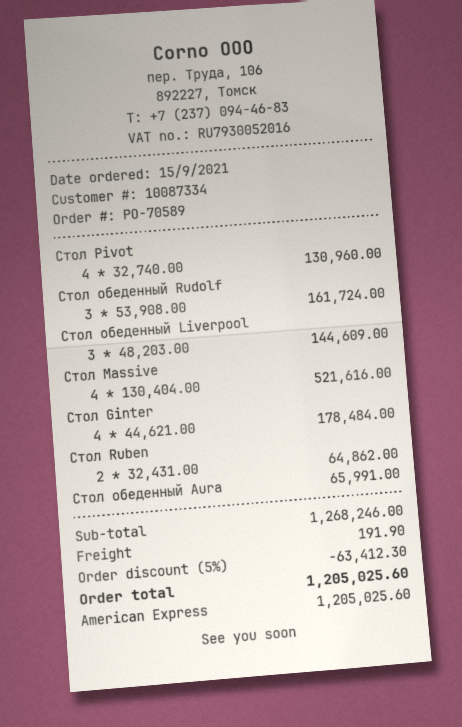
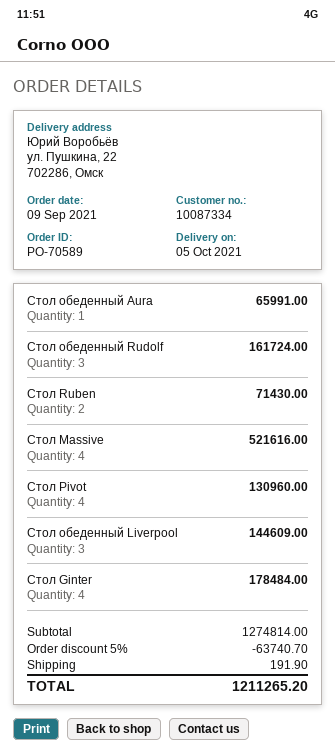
order date: 2021-09-15 -> 2021-09-09
Стол Ruben: 2 for 64862.00 -> 2 for 71430.00
subtotal: 1268246.00 -> 1274814.00
discount: 5% = 63412.30 -> 5% = 63740.70
total: 1205025.60 -> 1211265.20

